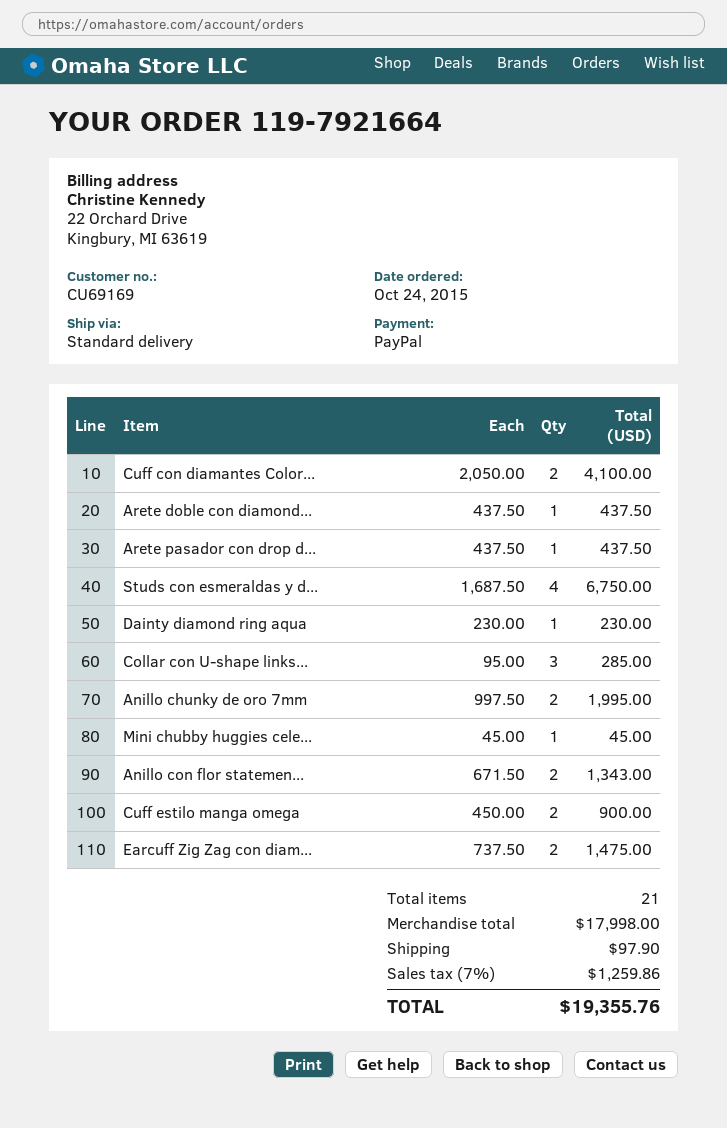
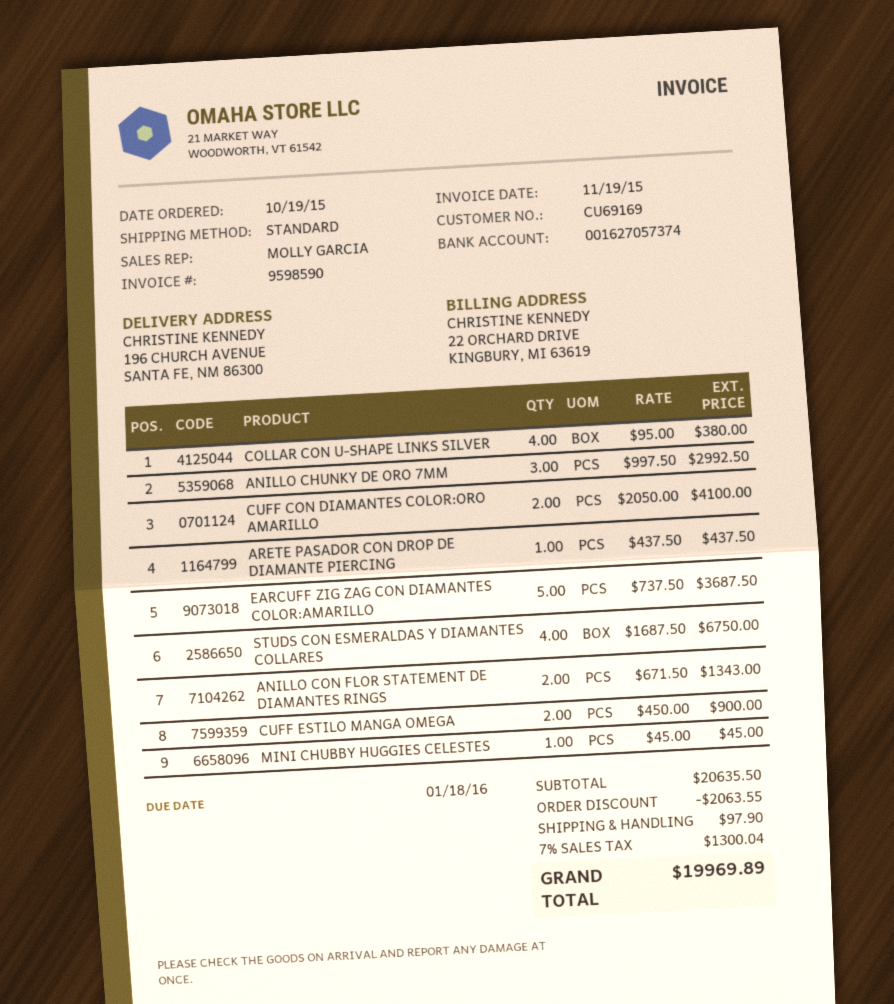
order date: 2015-10-24 -> 2015-10-19
Arete doble con diamond...: 1 x 437.50 = 437.50 -> none
Dainty diamond ring aqua: 1 x 230.00 = 230.00 -> none
Collar con U-shape links...: 3 x 95.00 = 285.00 -> 4 x 95.00 = 380.00
Anillo chunky de oro 7mm: 2 x 997.50 = 1995.00 -> 3 x 997.50 = 2992.50
Earcuff Zig Zag con diam...: 2 x 737.50 = 1475.00 -> 5 x 737.50 = 3687.50
subtotal: 17998.00 -> 20635.50
discount: none -> 2063.55
tax: 7% = 1259.86 -> 7% = 1300.04
total: 19355.76 -> 19969.89

